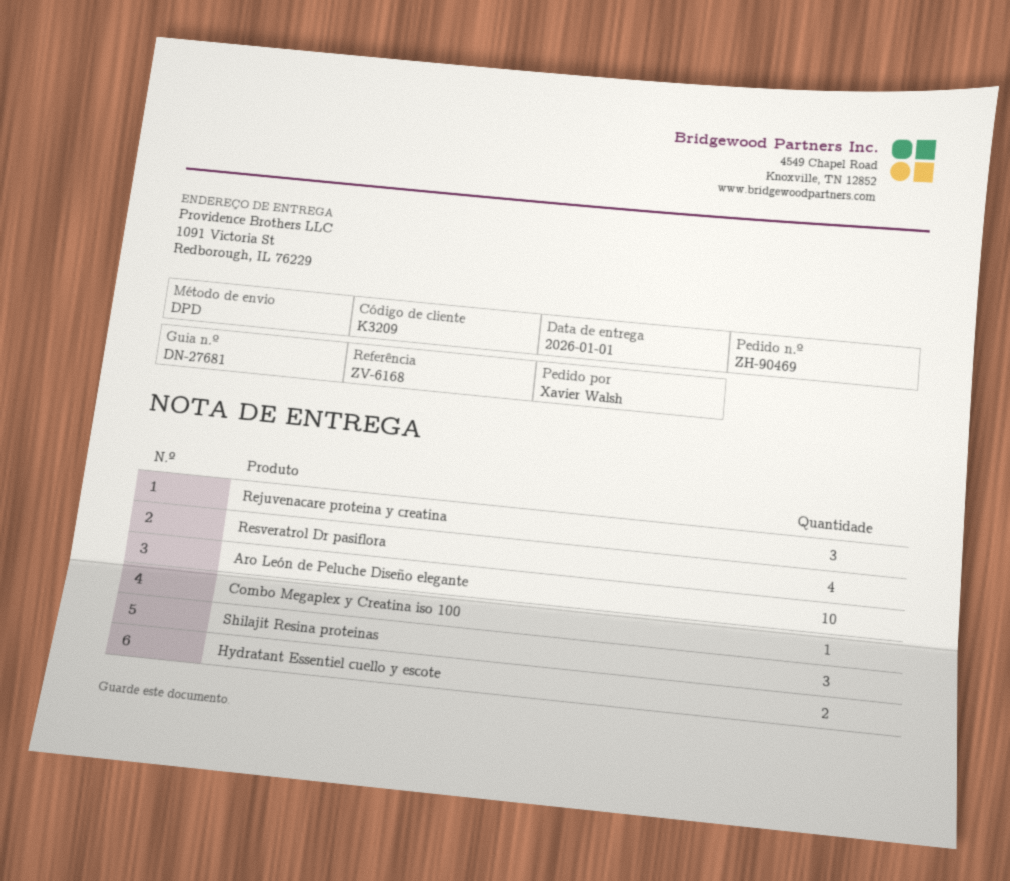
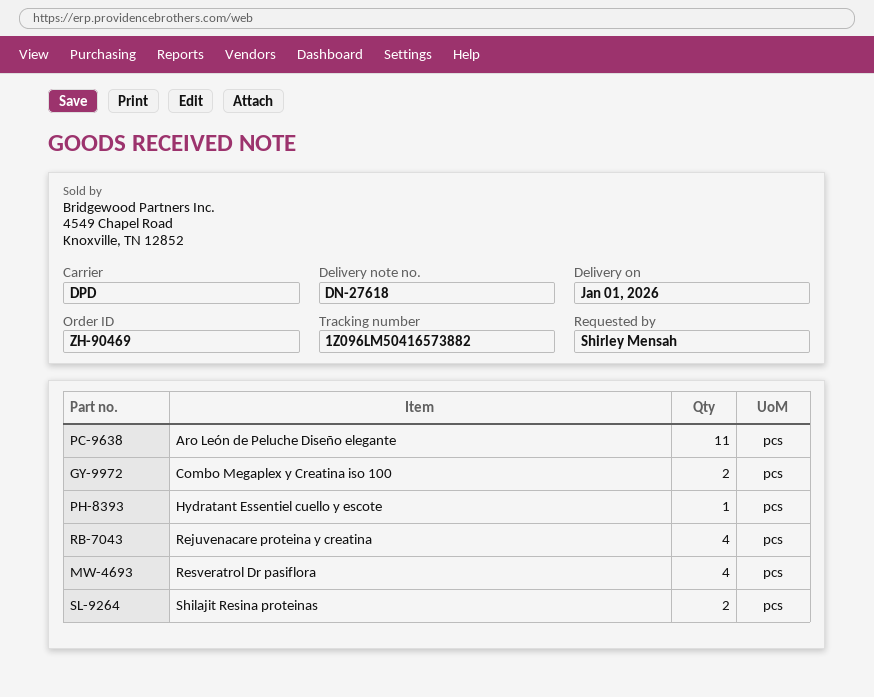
delivery note number: DN-27681 -> DN-27618
ordered by: Xavier Walsh -> Shirley Mensah
Rejuvenacare proteina y creatina: 3 -> 4
Aro León de Peluche Diseño elegante: 10 -> 11
Combo Megaplex y Creatina iso 100: 1 -> 2
Shilajit Resina proteinas: 3 -> 2
Hydratant Essentiel cuello y escote: 2 -> 1

